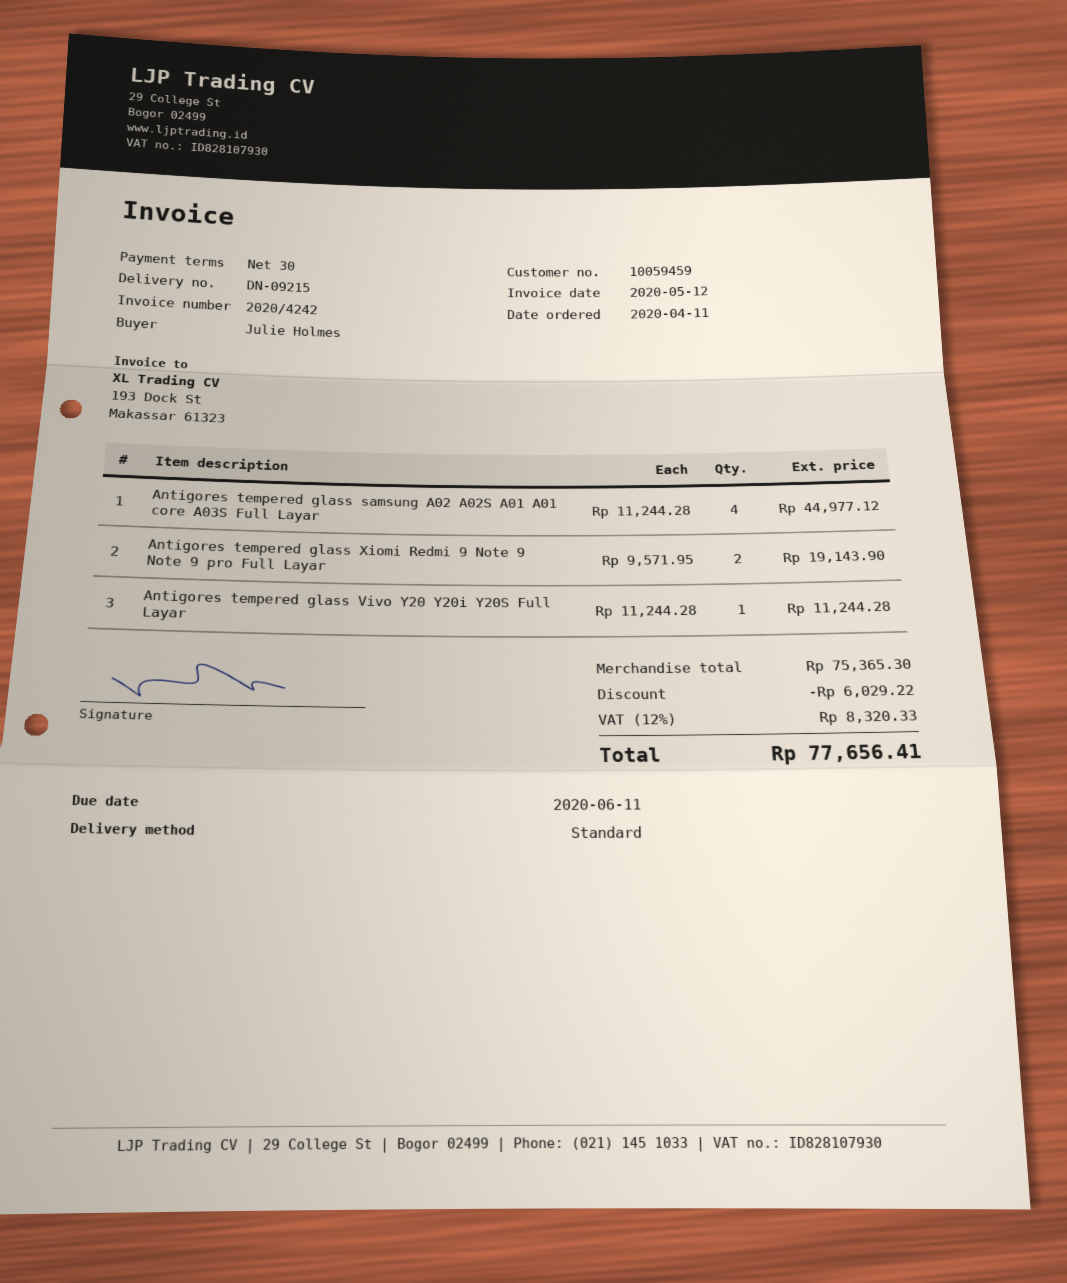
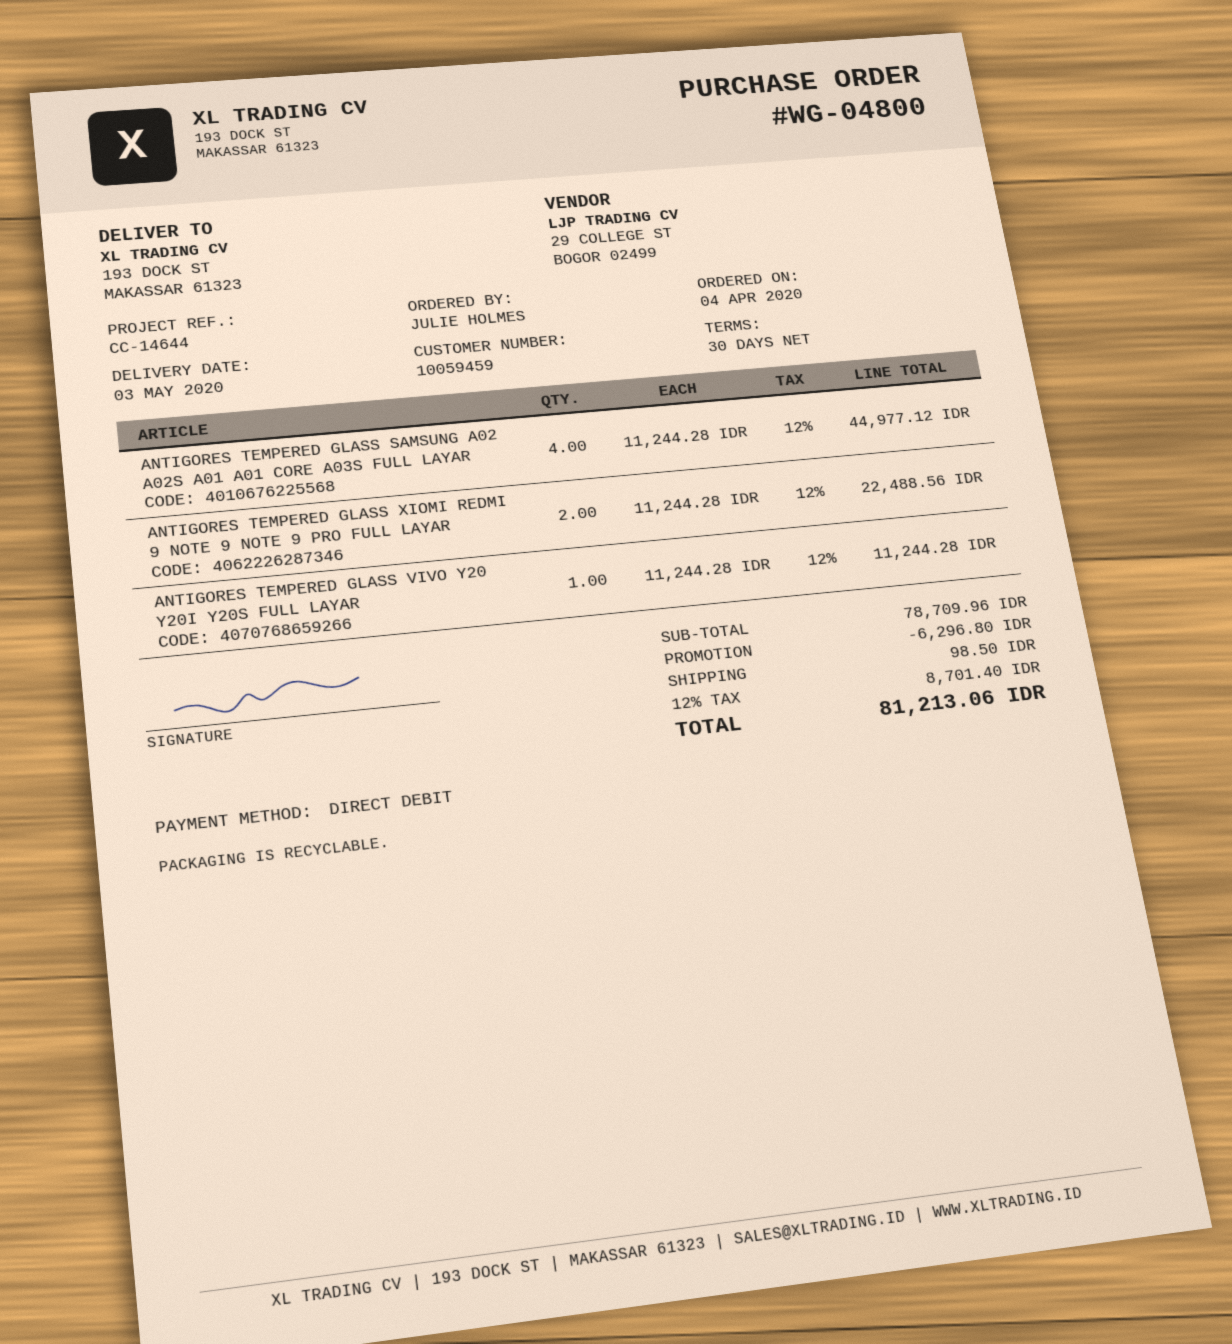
order date: 2020-04-11 -> 2020-04-04
Antigores tempered glass Xiomi Redmi 9 Note 9 Note 9 pro Full Layar: 2 x 9571.95 = 19143.90 -> 2 x 11244.28 = 22488.56
subtotal: 75365.30 -> 78709.96
discount: 6029.22 -> 6296.80
shipping: none -> 98.50
tax: 12% = 8320.33 -> 12% = 8701.40
total: 77656.41 -> 81213.06

